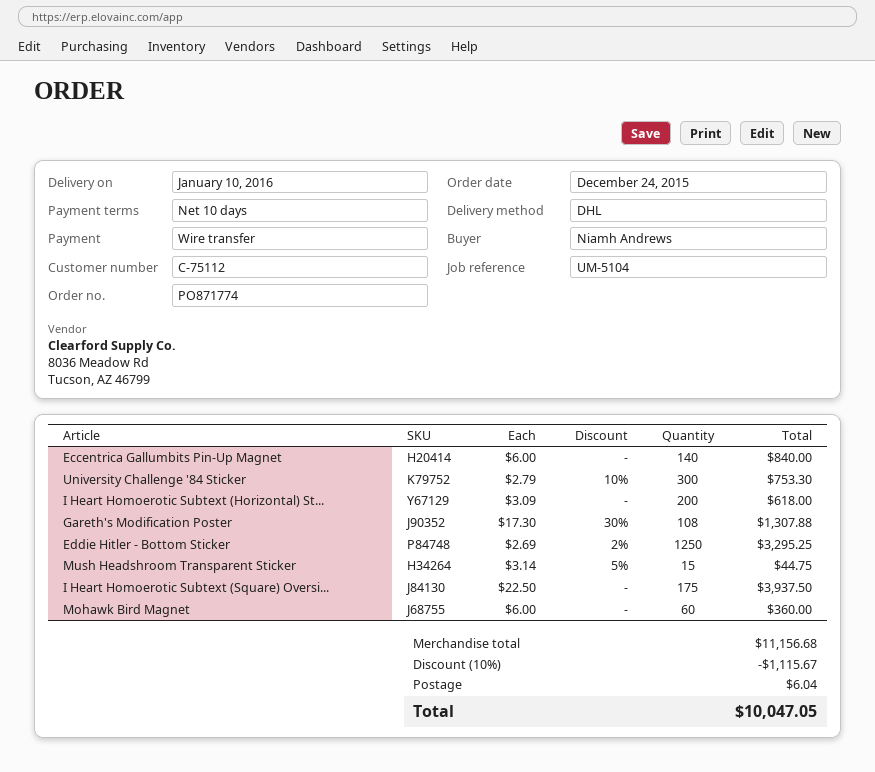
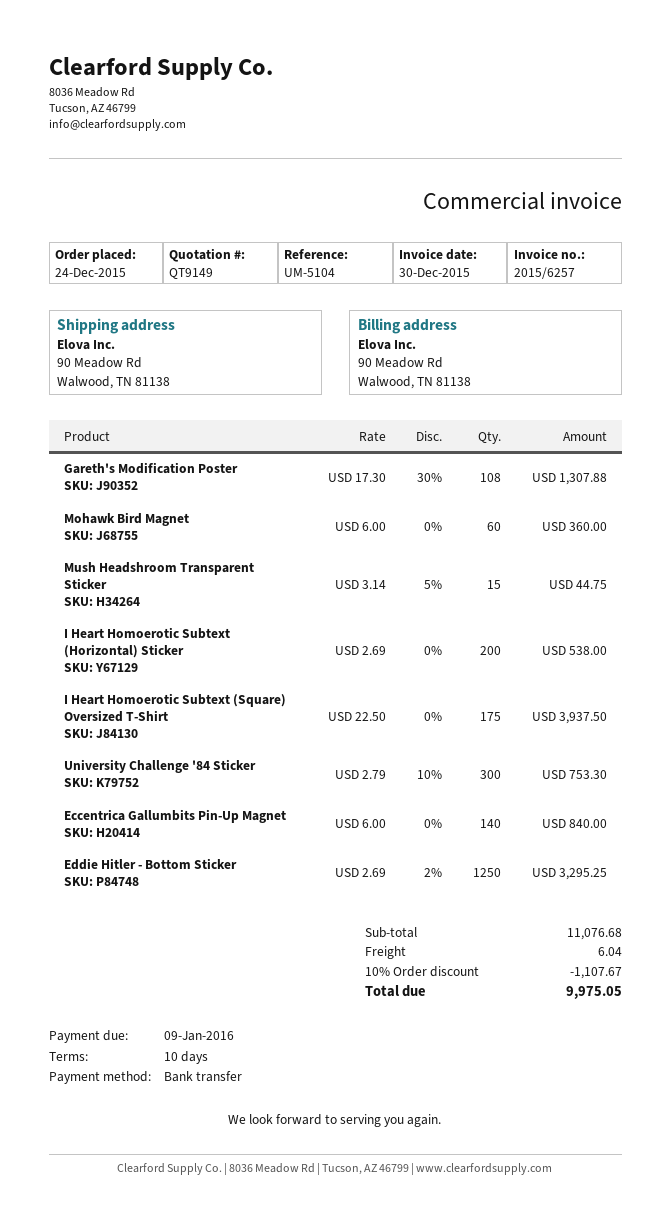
I Heart Homoerotic Subtext (Horizontal) St...: 200 x 3.09 = 618.00 -> 200 x 2.69 = 538.00
subtotal: 11156.68 -> 11076.68
discount: 10% = 1115.67 -> 10% = 1107.67
total: 10047.05 -> 9975.05

